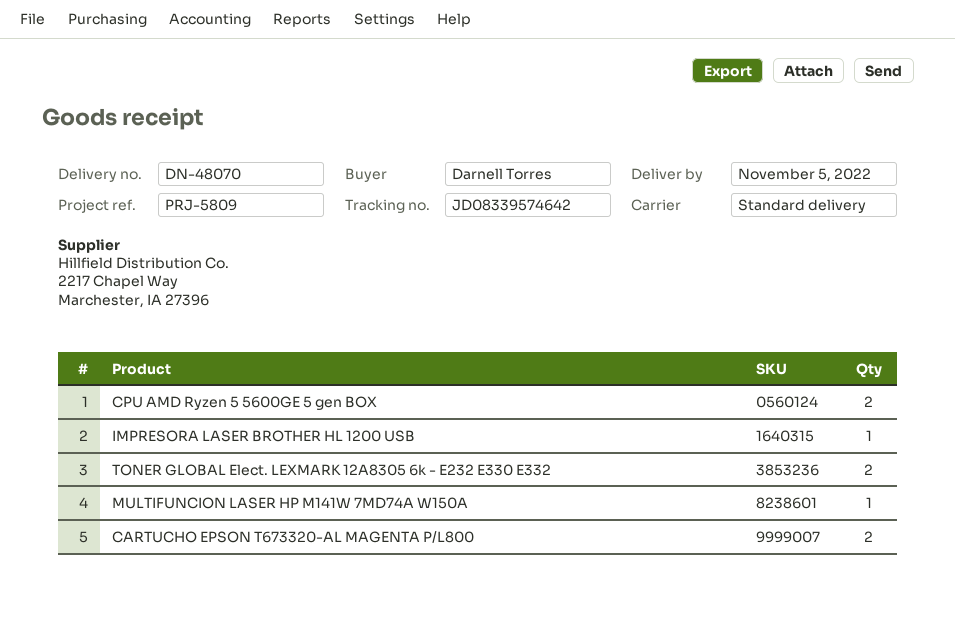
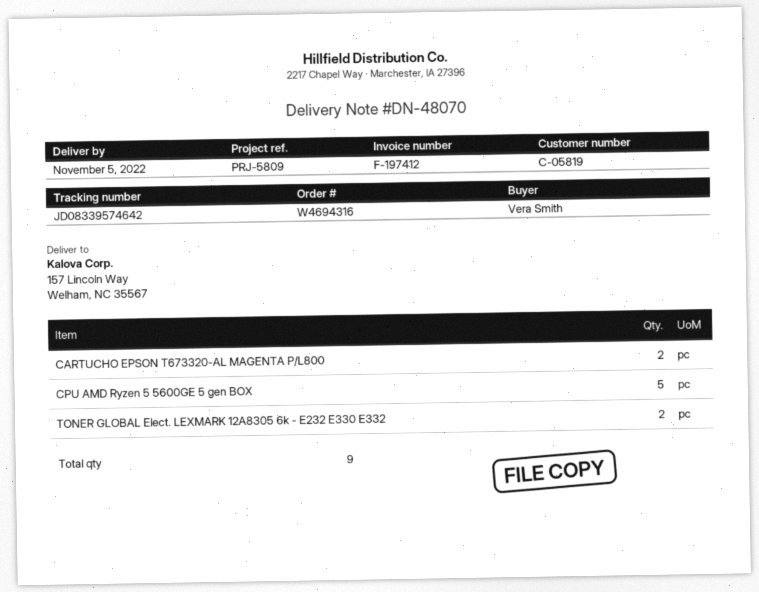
ordered by: Darnell Torres -> Vera Smith
CPU AMD Ryzen 5 5600GE 5 gen BOX: 2 -> 5
IMPRESORA LASER BROTHER HL 1200 USB: 1 -> none
MULTIFUNCION LASER HP M141W 7MD74A W150A: 1 -> none

